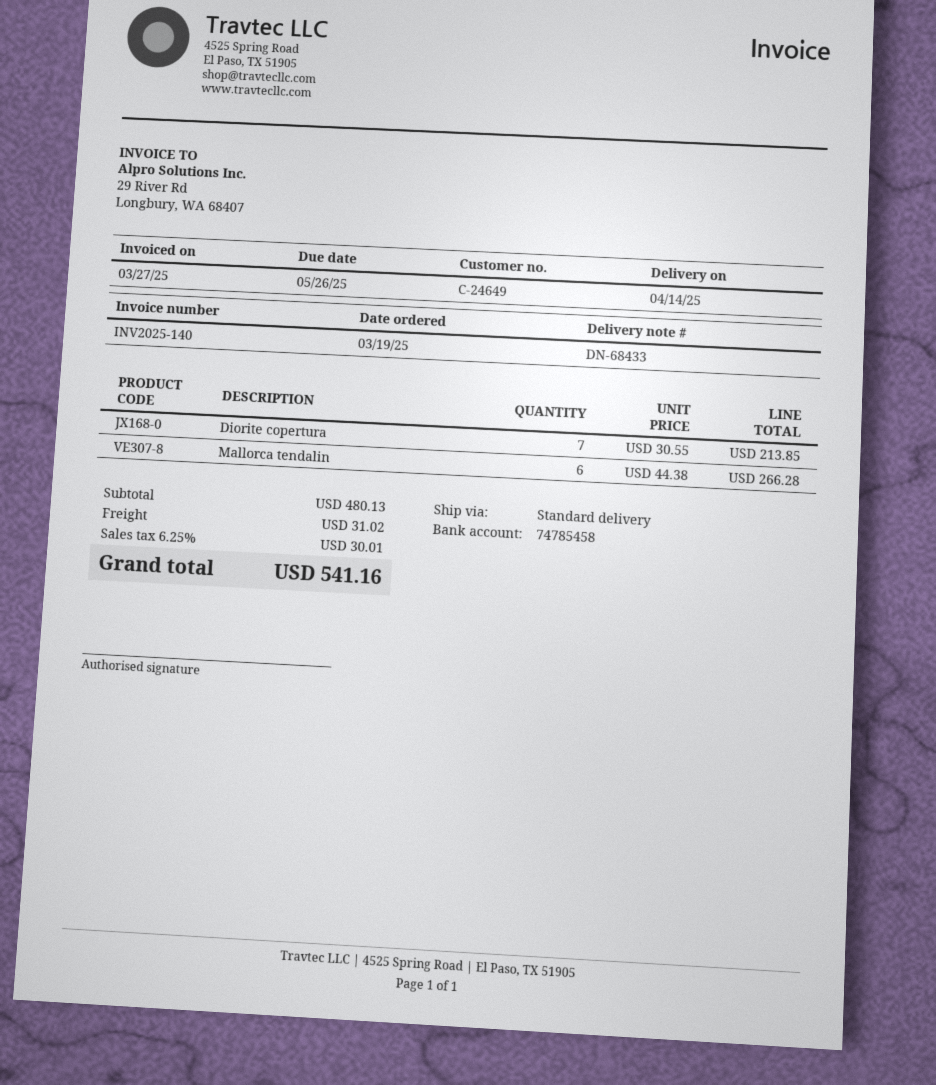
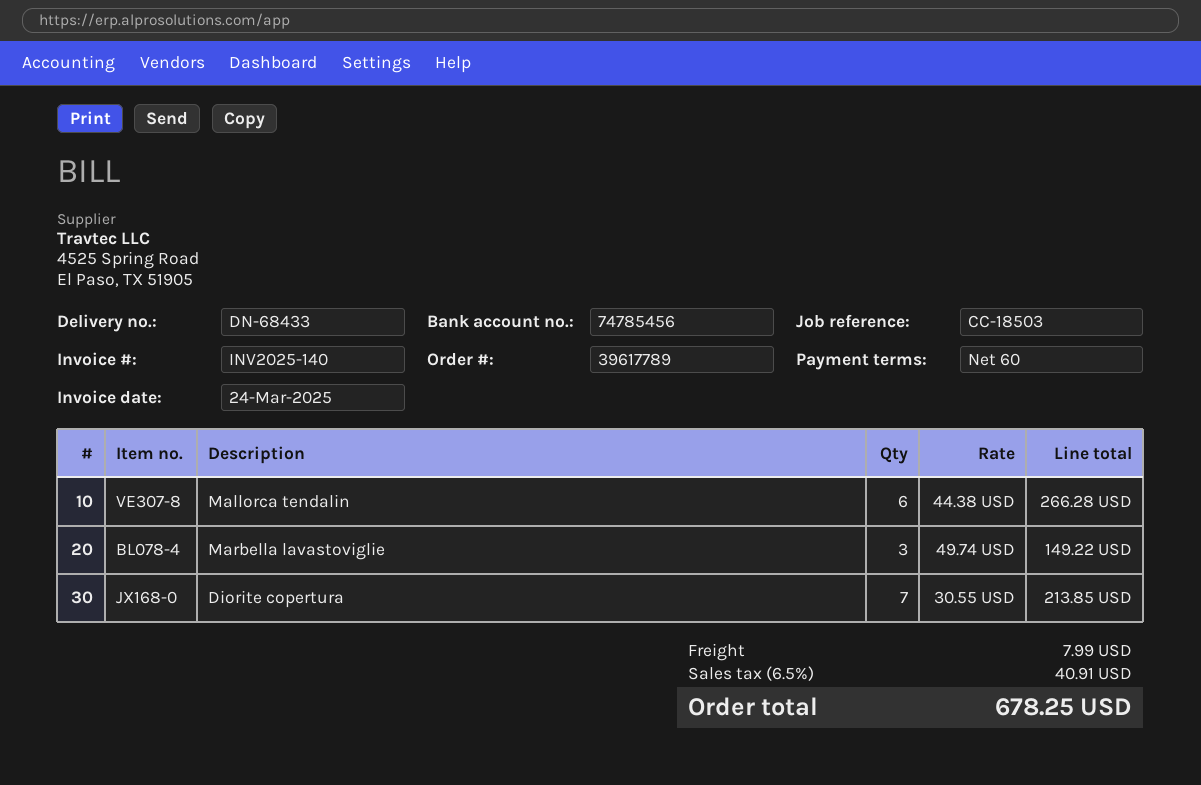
invoice date: 2025-03-27 -> 2025-03-24
bank account: 74785458 -> 74785456
Marbella lavastoviglie: none -> 3 x 49.74 = 149.22
shipping: 31.02 -> 7.99
tax: 6.25% = 30.01 -> 6.5% = 40.91
total: 541.16 -> 678.25

